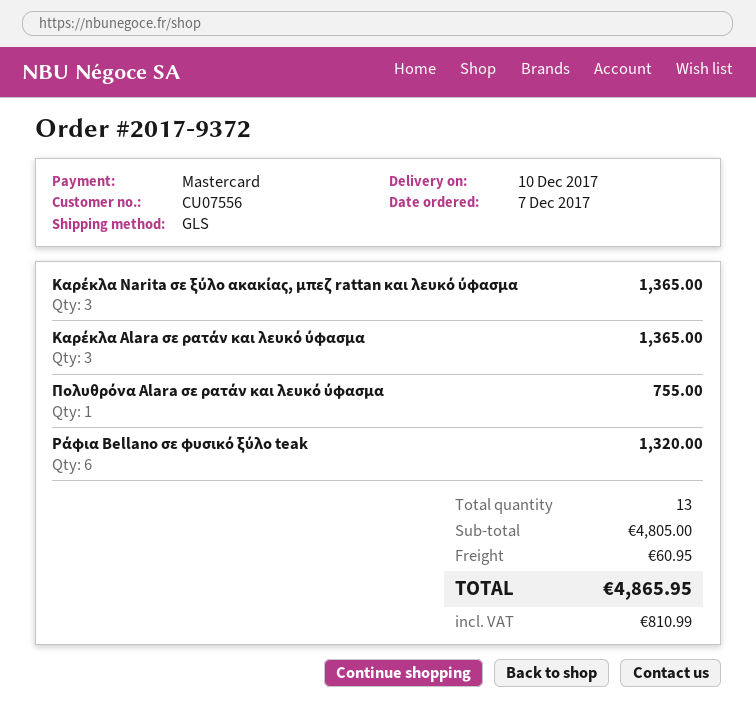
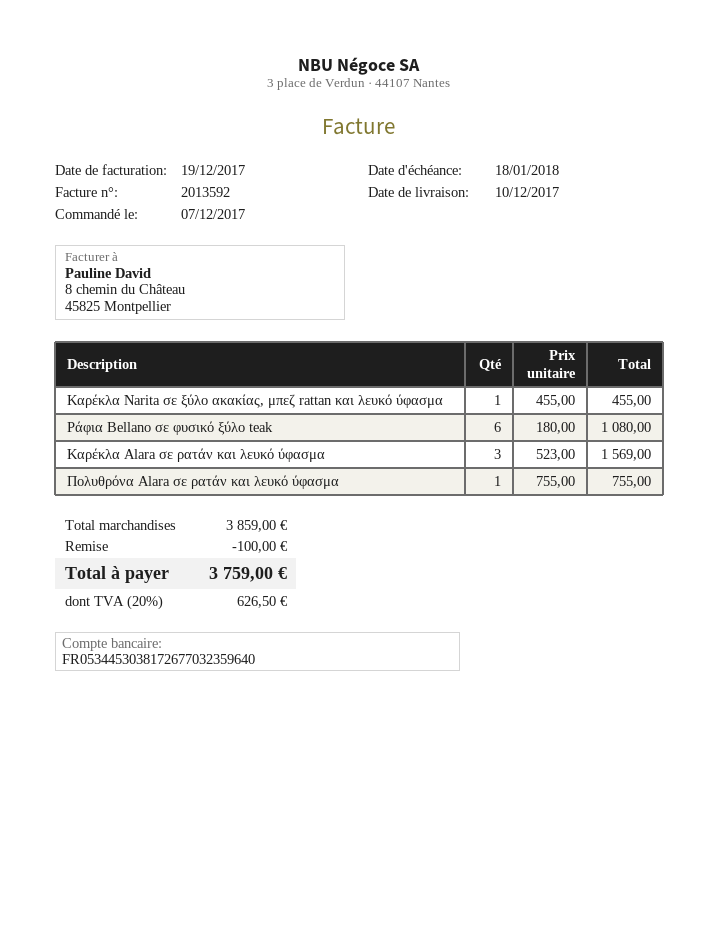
Kαρέκλα Narita σε ξύλο ακακίας, μπεζ rattan και λευκό ύφασμα: 3 for 1365.00 -> 1 for 455.00
Καρέκλα Alara σε ρατάν και λευκό ύφασμα: 3 for 1365.00 -> 3 for 1569.00
Ράφια Bellano σε φυσικό ξύλο teak: 6 for 1320.00 -> 6 for 1080.00
subtotal: 4805.00 -> 3859.00
discount: none -> 100.00
shipping: 60.95 -> none
tax: 810.99 -> 626.50
total: 4865.95 -> 3759.00

